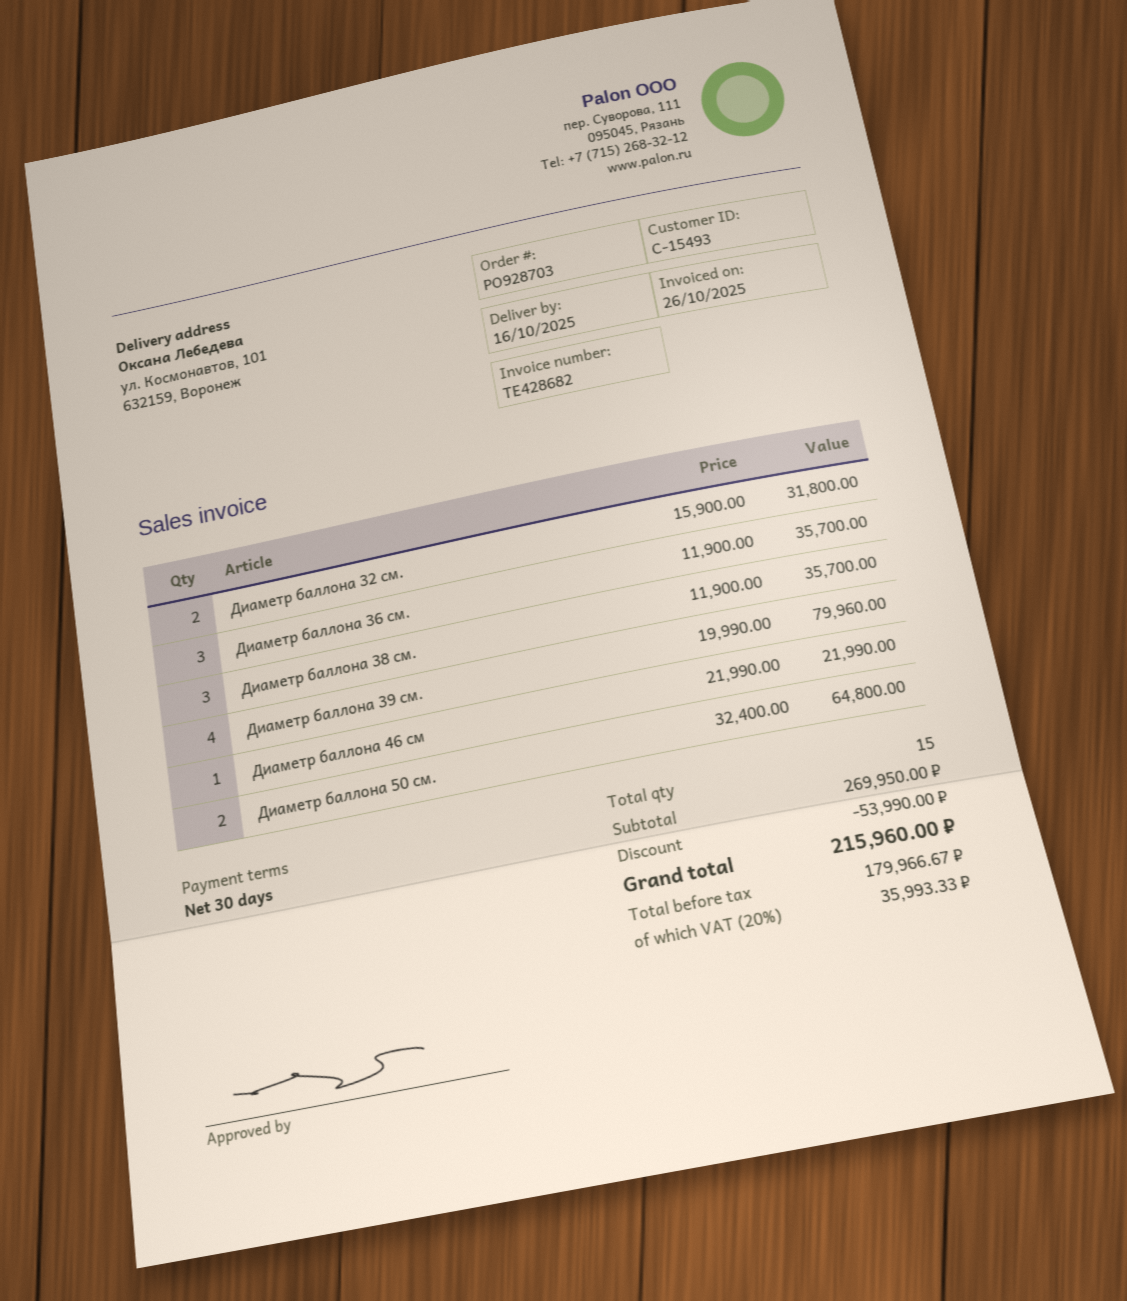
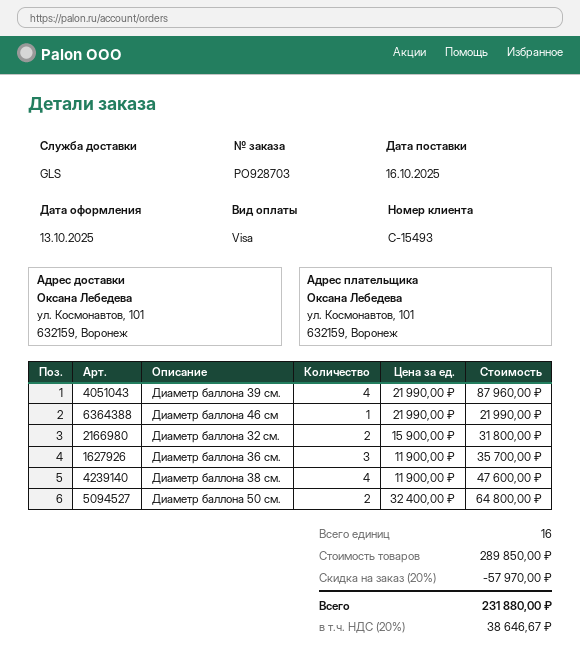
Диаметр баллона 38 см.: 3 x 11900.00 = 35700.00 -> 4 x 11900.00 = 47600.00
Диаметр баллона 39 см.: 4 x 19990.00 = 79960.00 -> 4 x 21990.00 = 87960.00
total quantity: 15 -> 16
subtotal: 269950.00 -> 289850.00
discount: 53990.00 -> 57970.00
tax: 20% = 35993.33 -> 20% = 38646.67
total: 215960.00 -> 231880.00

